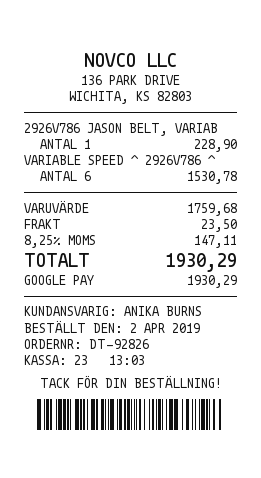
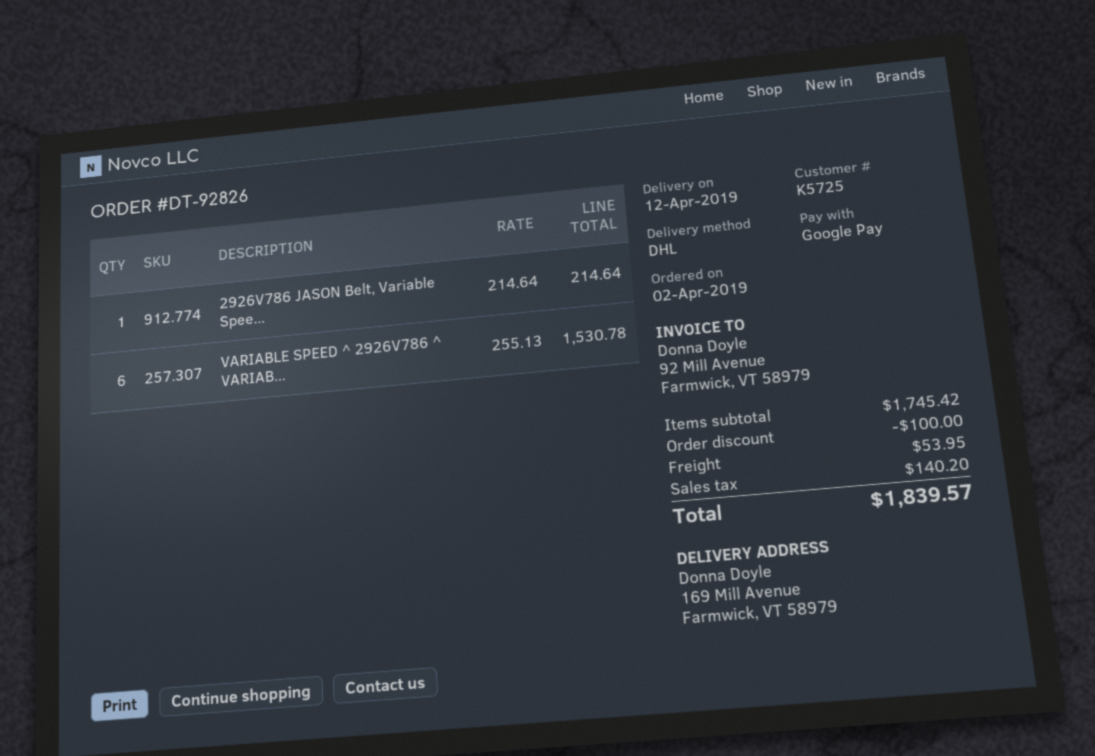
2926V786 JASON BELT, VARIAB: 1 for 228.90 -> 1 for 214.64
subtotal: 1759.68 -> 1745.42
discount: none -> 100.00
shipping: 23.50 -> 53.95
tax: 147.11 -> 140.20
total: 1930.29 -> 1839.57

